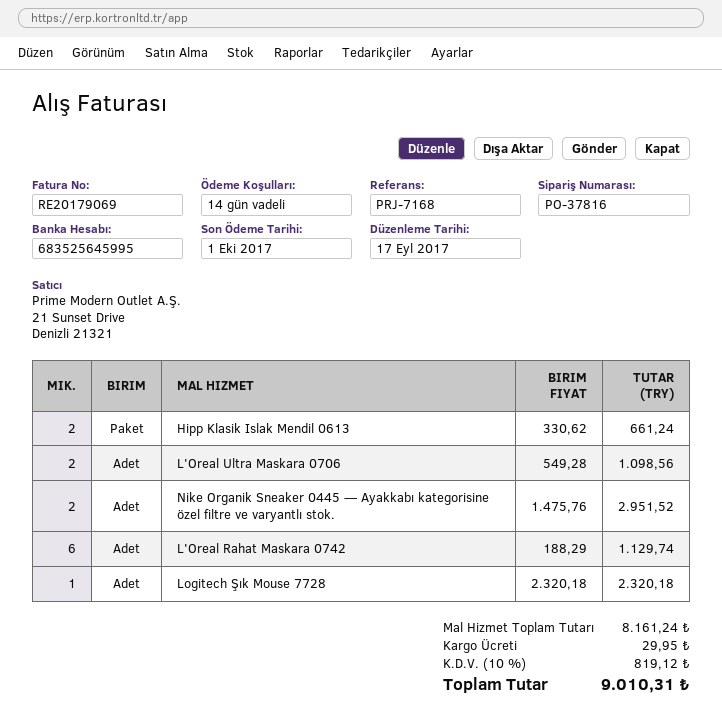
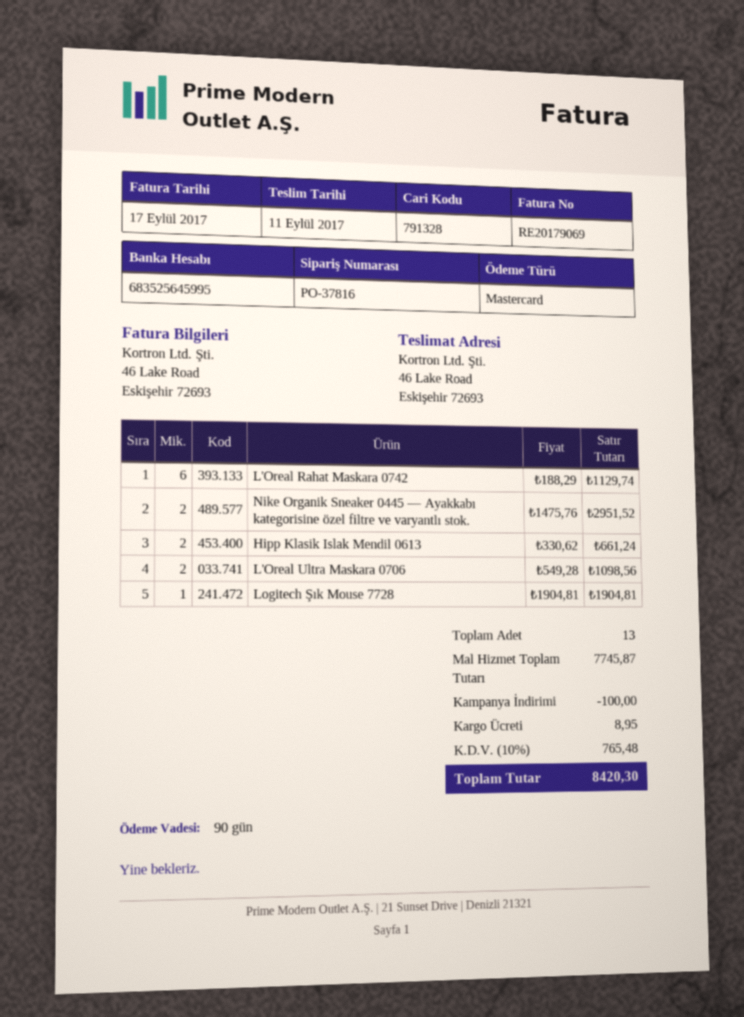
payment terms: 14 days -> 90 days
Logitech Şık Mouse 7728: 1 x 2320.18 = 2320.18 -> 1 x 1904.81 = 1904.81
subtotal: 8161.24 -> 7745.87
discount: none -> 100.00
shipping: 29.95 -> 8.95
tax: 10% = 819.12 -> 10% = 765.48
total: 9010.31 -> 8420.30

